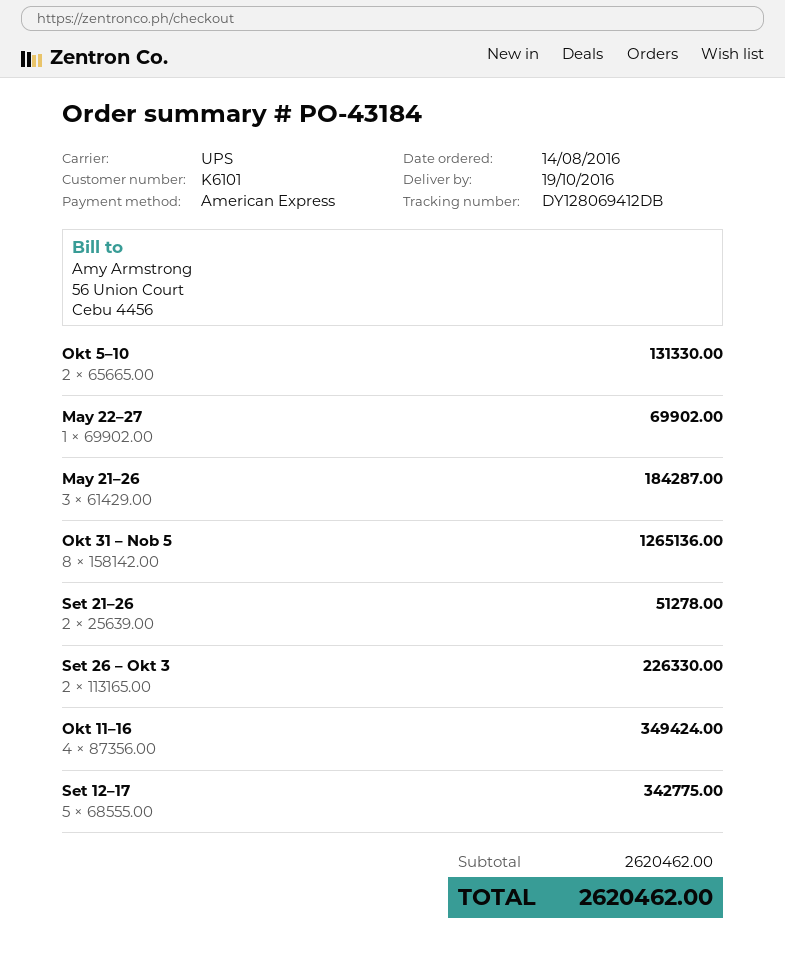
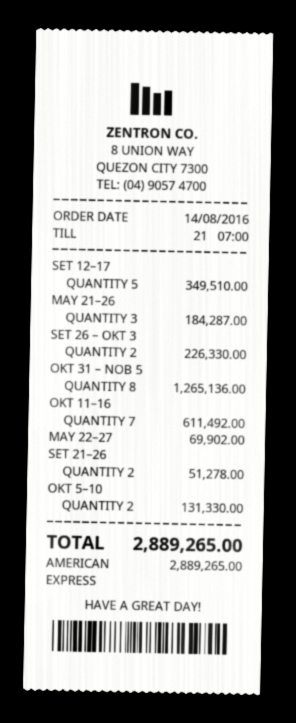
Okt 11–16: 4 for 349424.00 -> 7 for 611492.00
Set 12–17: 5 for 342775.00 -> 5 for 349510.00
total: 2620462.00 -> 2889265.00

